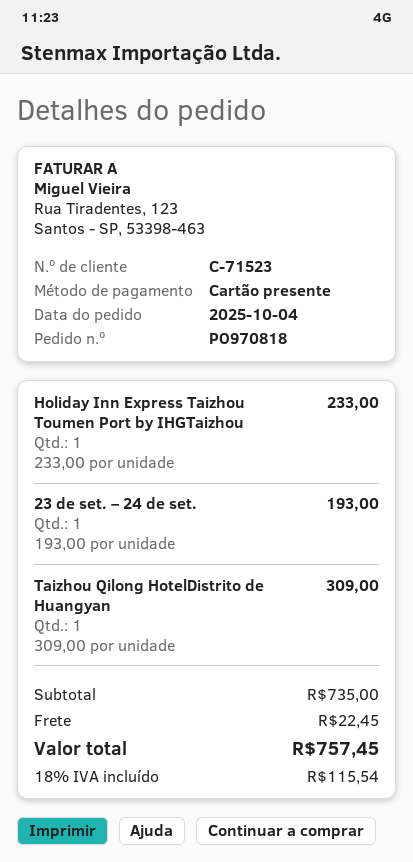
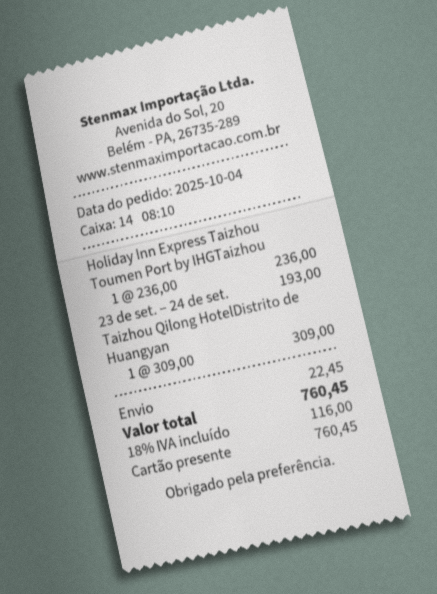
Holiday Inn Express Taizhou Toumen Port by IHGTaizhou: 1 x 233.00 = 233.00 -> 1 x 236.00 = 236.00
tax: 18% = 115.54 -> 18% = 116.00
total: 757.45 -> 760.45

